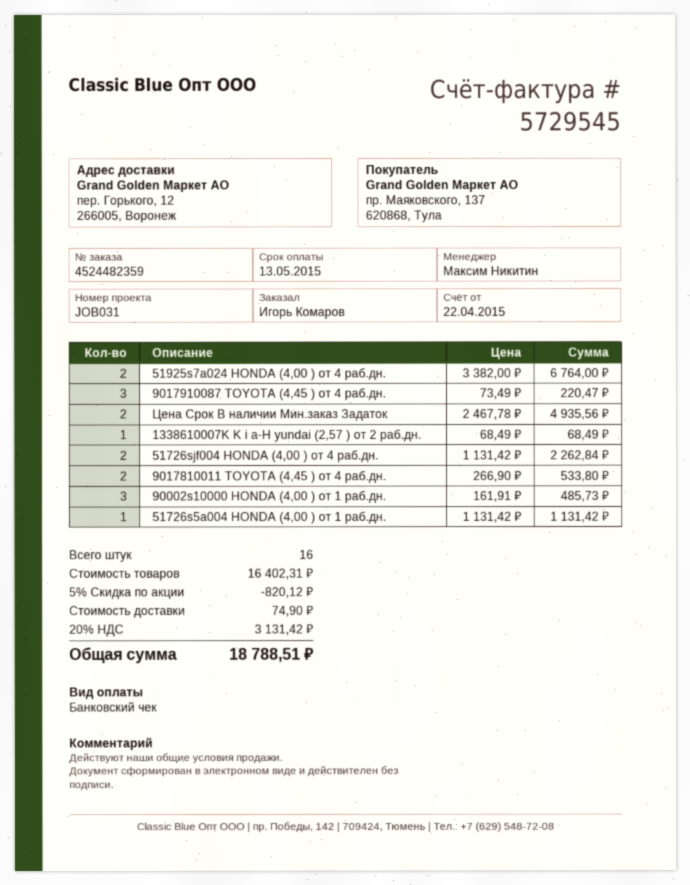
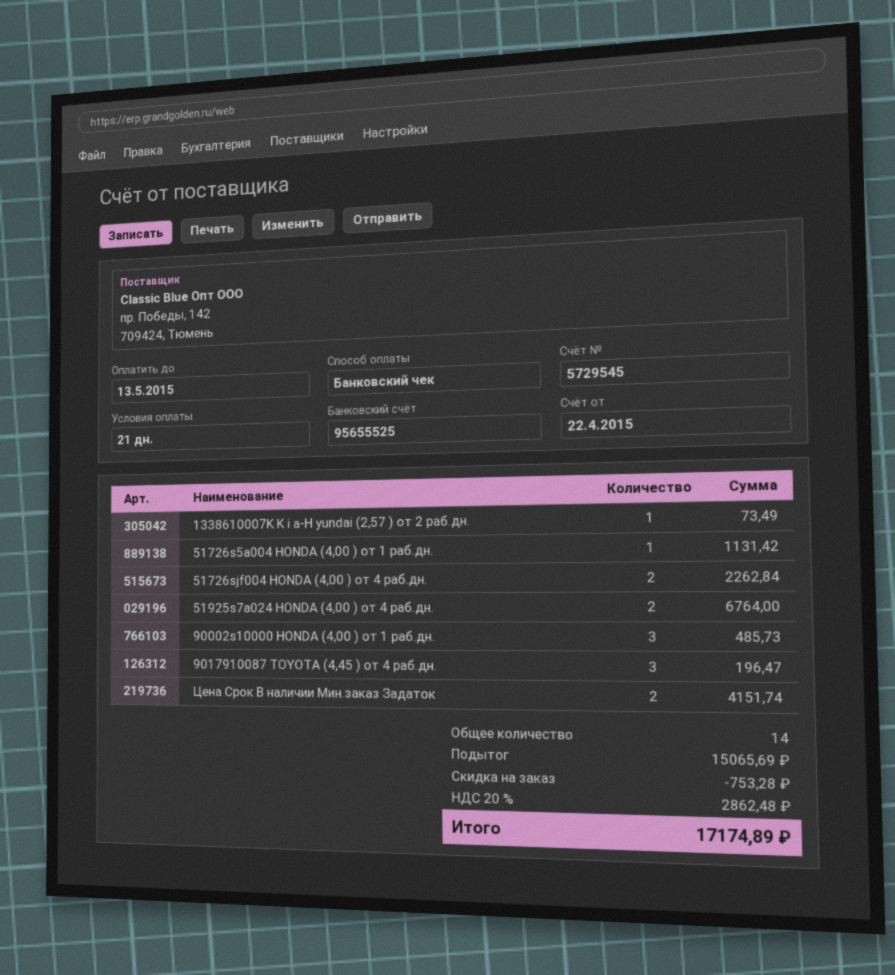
9017910087 TOYOTA (4,45 ) от 4 раб.дн.: 3 for 220.47 -> 3 for 196.47
Цена Срок В наличии Мин.заказ Задаток: 2 for 4935.56 -> 2 for 4151.74
1338610007K K i a-H yundai (2,57 ) от 2 раб.дн.: 1 for 68.49 -> 1 for 73.49
9017810011 TOYOTA (4,45 ) от 4 раб.дн.: 2 for 533.80 -> none
total quantity: 16 -> 14
subtotal: 16402.31 -> 15065.69
discount: 820.12 -> 753.28
shipping: 74.90 -> none
tax: 20% = 3131.42 -> 20% = 2862.48
total: 18788.51 -> 17174.89

